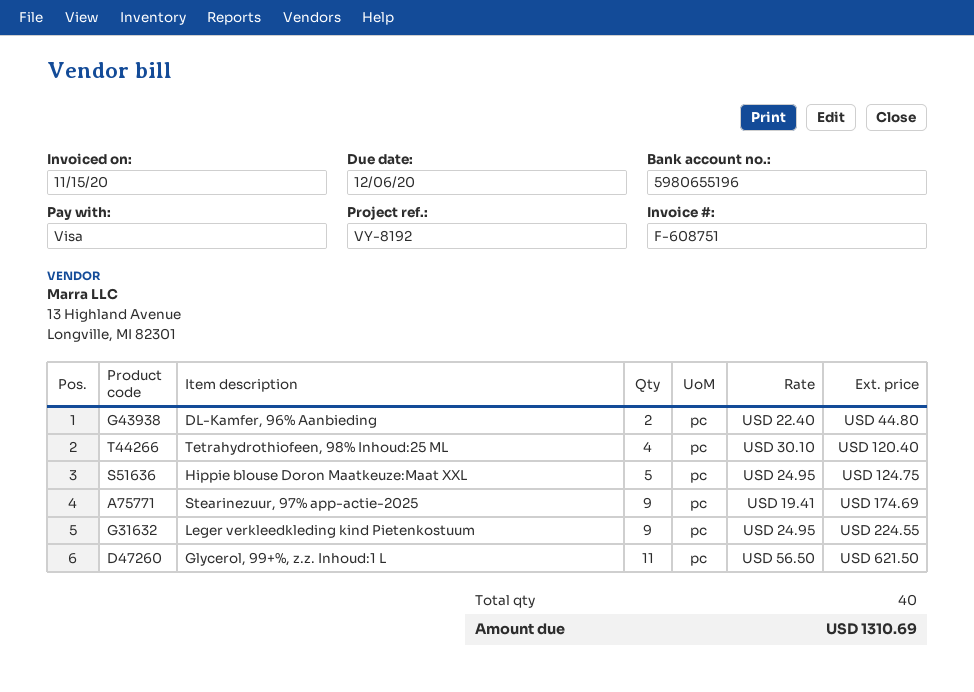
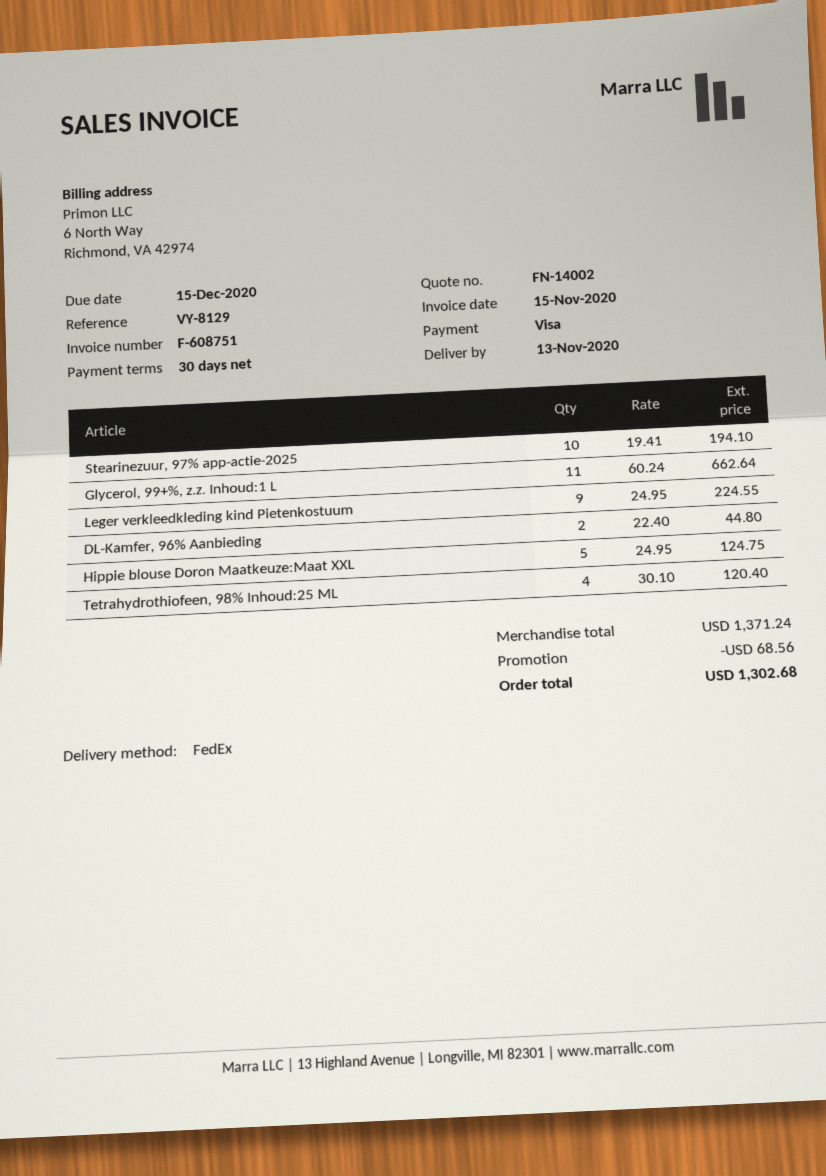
due date: 2020-12-06 -> 2020-12-15
reference: VY-8192 -> VY-8129
Stearinezuur, 97% app-actie-2025: 9 x 19.41 = 174.69 -> 10 x 19.41 = 194.10
Glycerol, 99+%, z.z. Inhoud:1 L: 11 x 56.50 = 621.50 -> 11 x 60.24 = 662.64
discount: none -> 68.56
total: 1310.69 -> 1302.68

